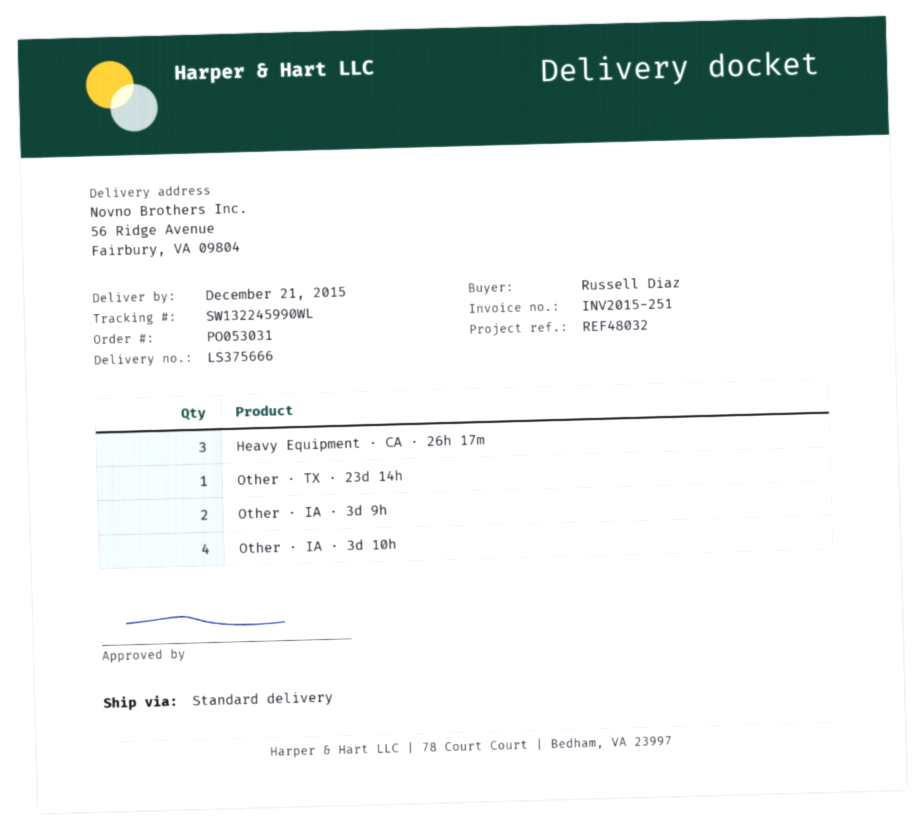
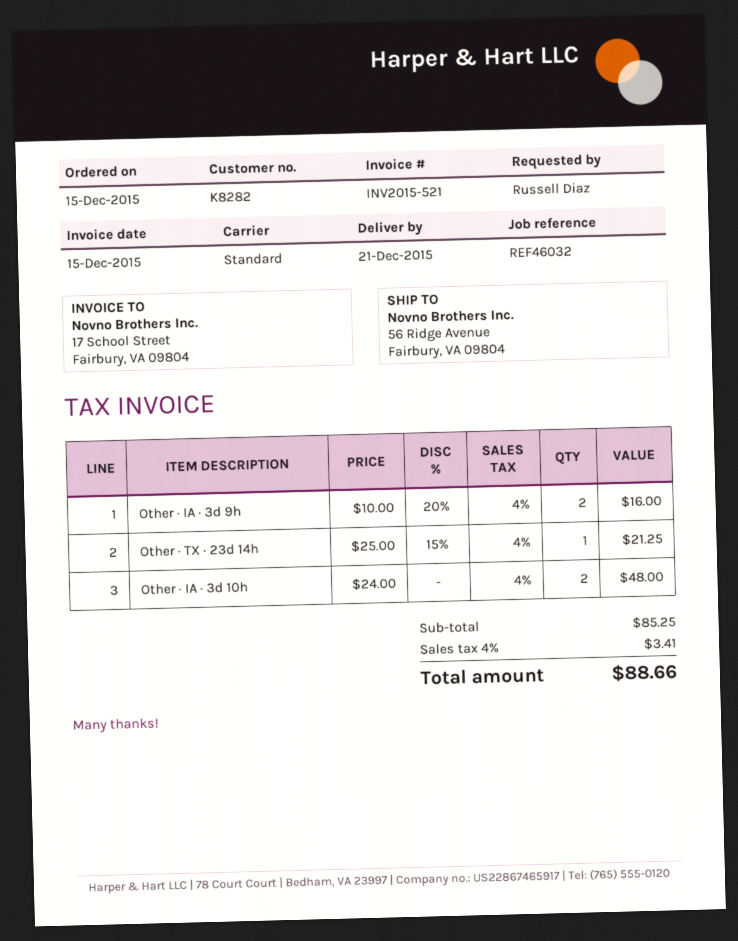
invoice number: INV2015-251 -> INV2015-521
reference: REF48032 -> REF46032
Heavy Equipment · CA · 26h 17m: 3 -> none
Other · IA · 3d 10h: 4 -> 2

